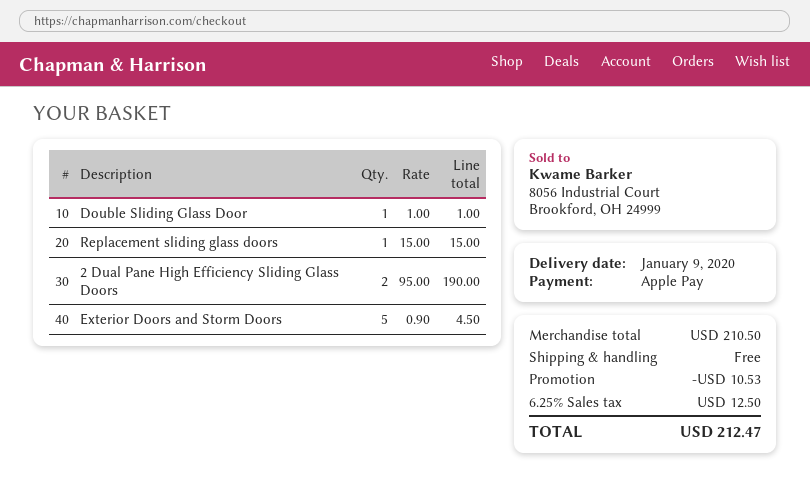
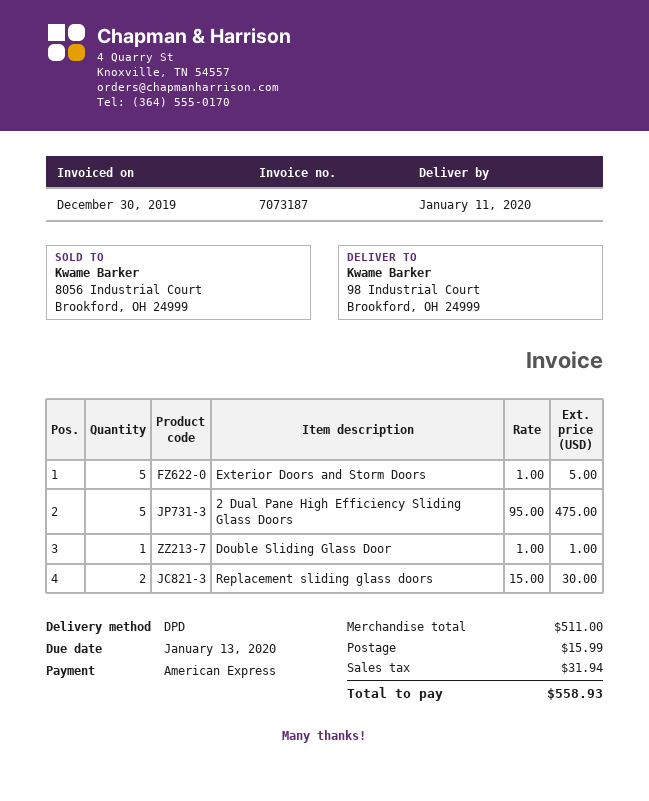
delivery date: 2020-01-09 -> 2020-01-11
payment method: Apple Pay -> American Express
Replacement sliding glass doors: 1 x 15.00 = 15.00 -> 2 x 15.00 = 30.00
2 Dual Pane High Efficiency Sliding Glass Doors: 2 x 95.00 = 190.00 -> 5 x 95.00 = 475.00
Exterior Doors and Storm Doors: 5 x 0.90 = 4.50 -> 5 x 1.00 = 5.00
subtotal: 210.50 -> 511.00
discount: 10.53 -> none
shipping: 0.00 -> 15.99
tax: 12.50 -> 31.94
total: 212.47 -> 558.93

